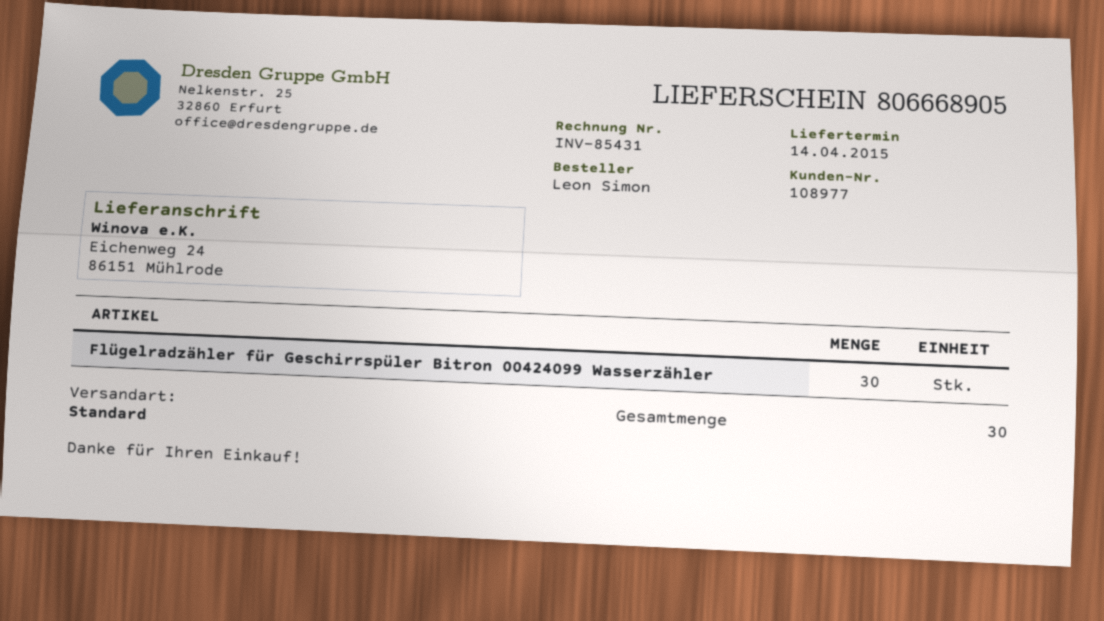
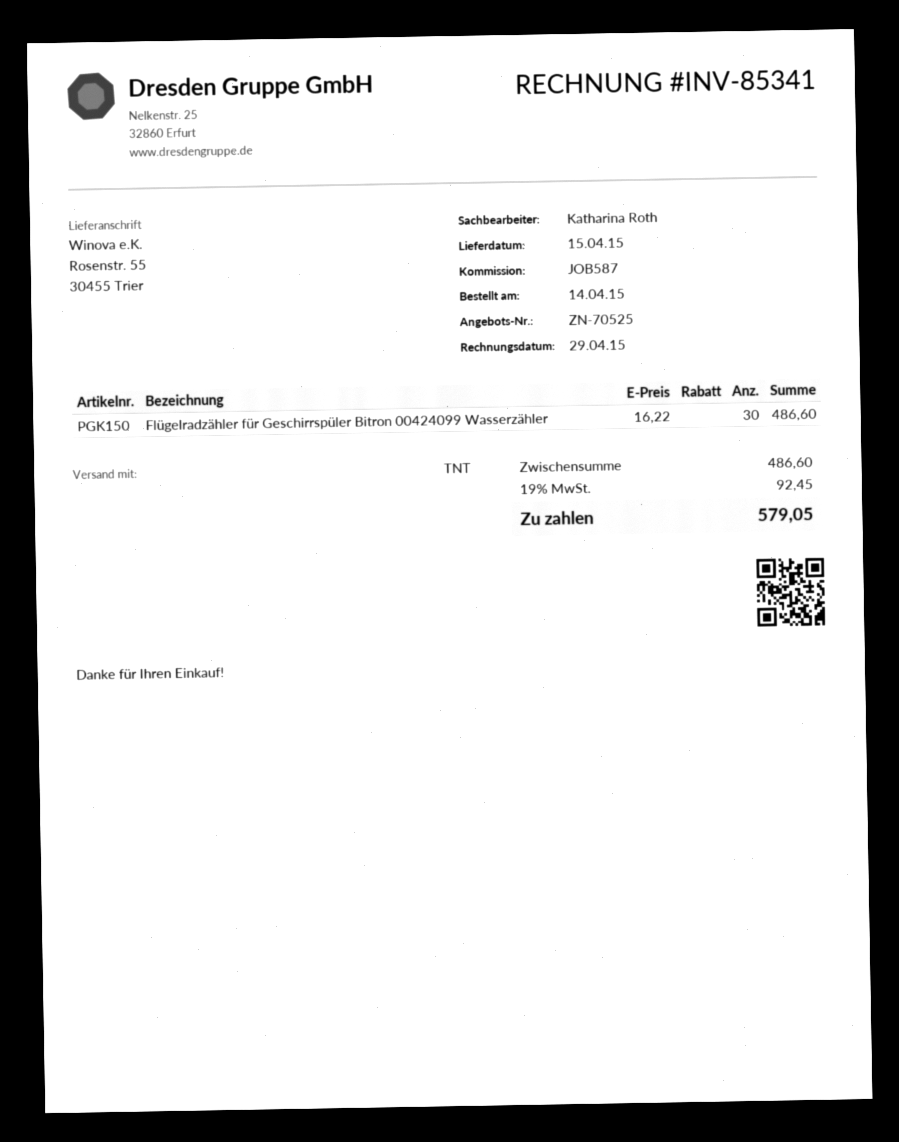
delivery date: 2015-04-14 -> 2015-04-15
invoice number: INV-85431 -> INV-85341
shipping method: standard -> TNT
ship to: Eichenweg 24, 86151 Mühlrode -> Rosenstr. 55, 30455 Trier

